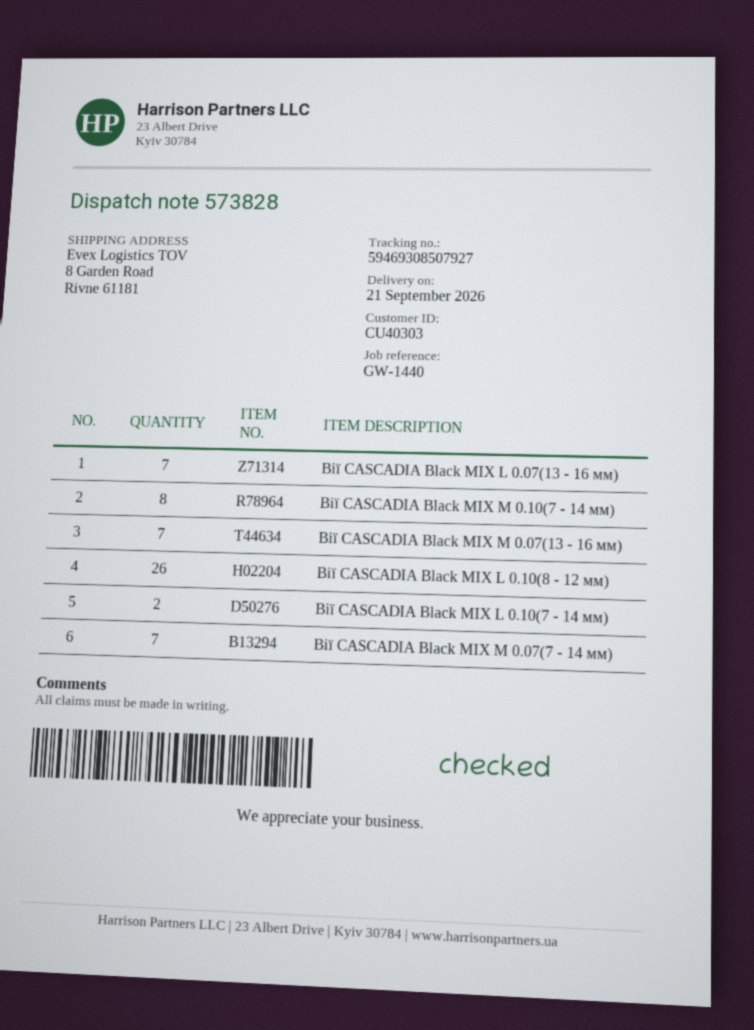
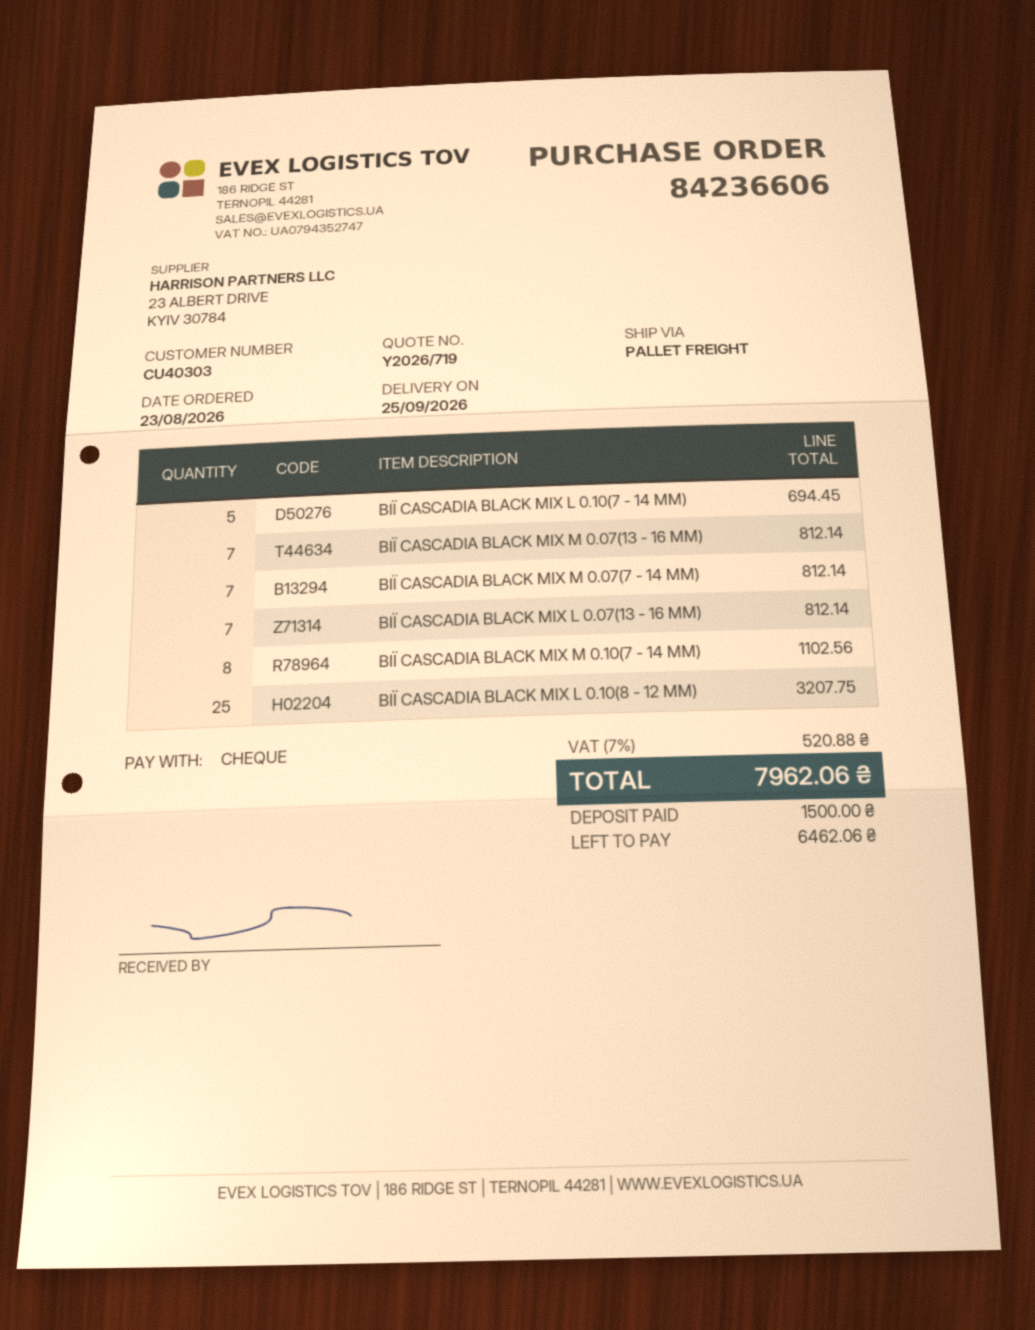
delivery date: 2026-09-21 -> 2026-09-25
Вії CASCADIA Black MIX L 0.10(8 - 12 мм): 26 -> 25
Вії CASCADIA Black MIX L 0.10(7 - 14 мм): 2 -> 5

